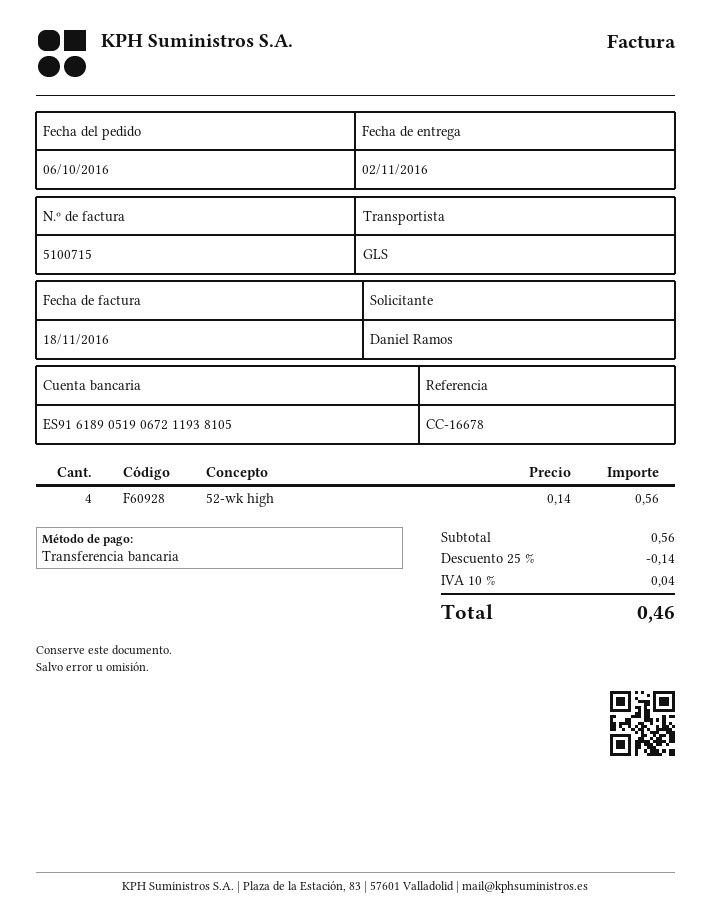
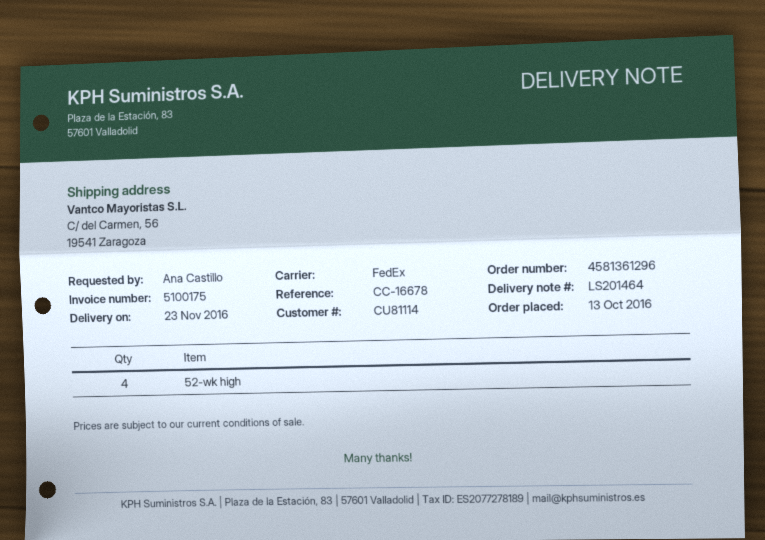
order date: 2016-10-06 -> 2016-10-13
delivery date: 2016-11-02 -> 2016-11-23
invoice number: 5100715 -> 5100175
ordered by: Daniel Ramos -> Ana Castillo
shipping method: GLS -> FedEx

